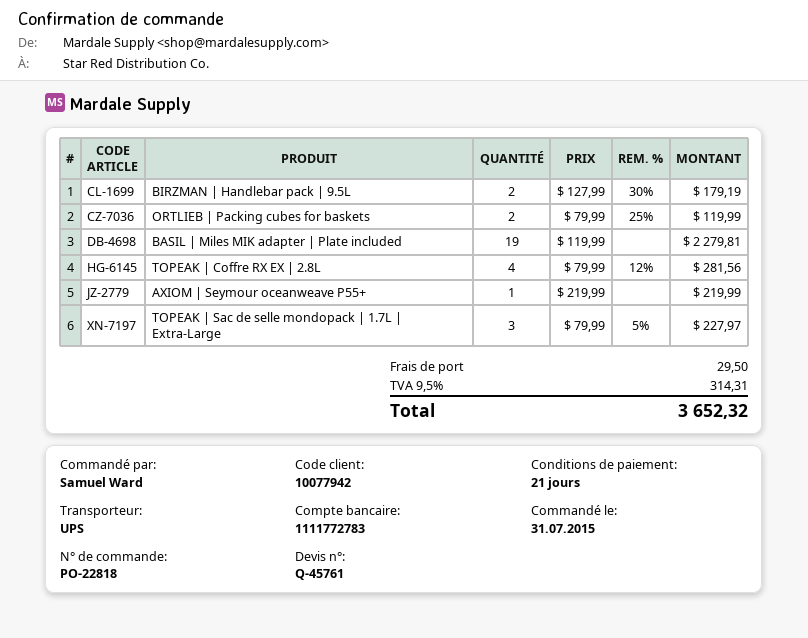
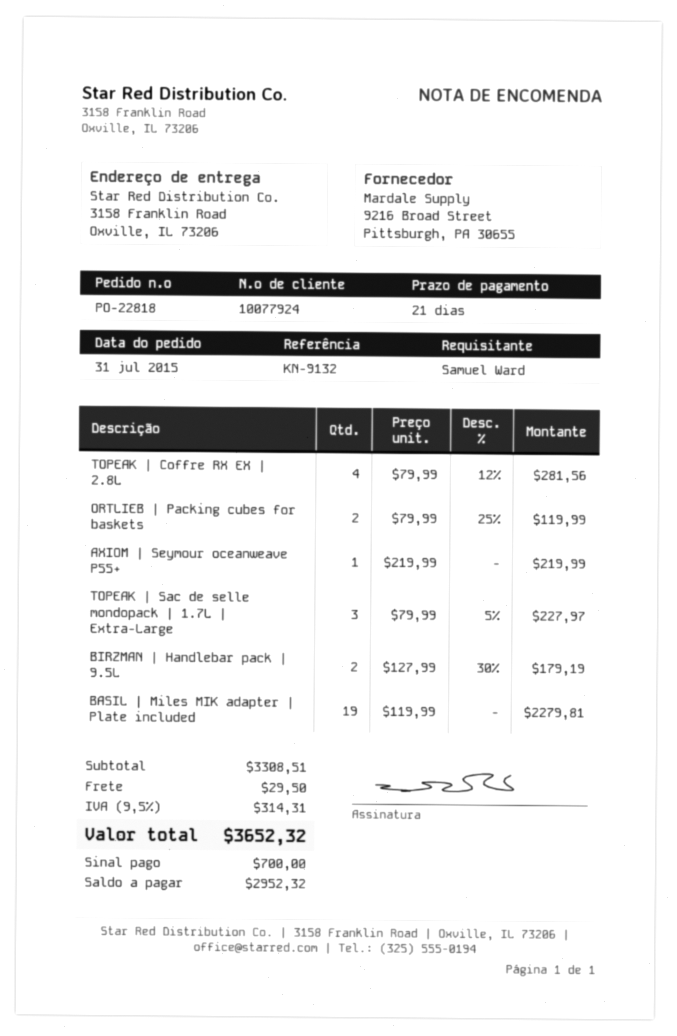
customer number: 10077942 -> 10077924

